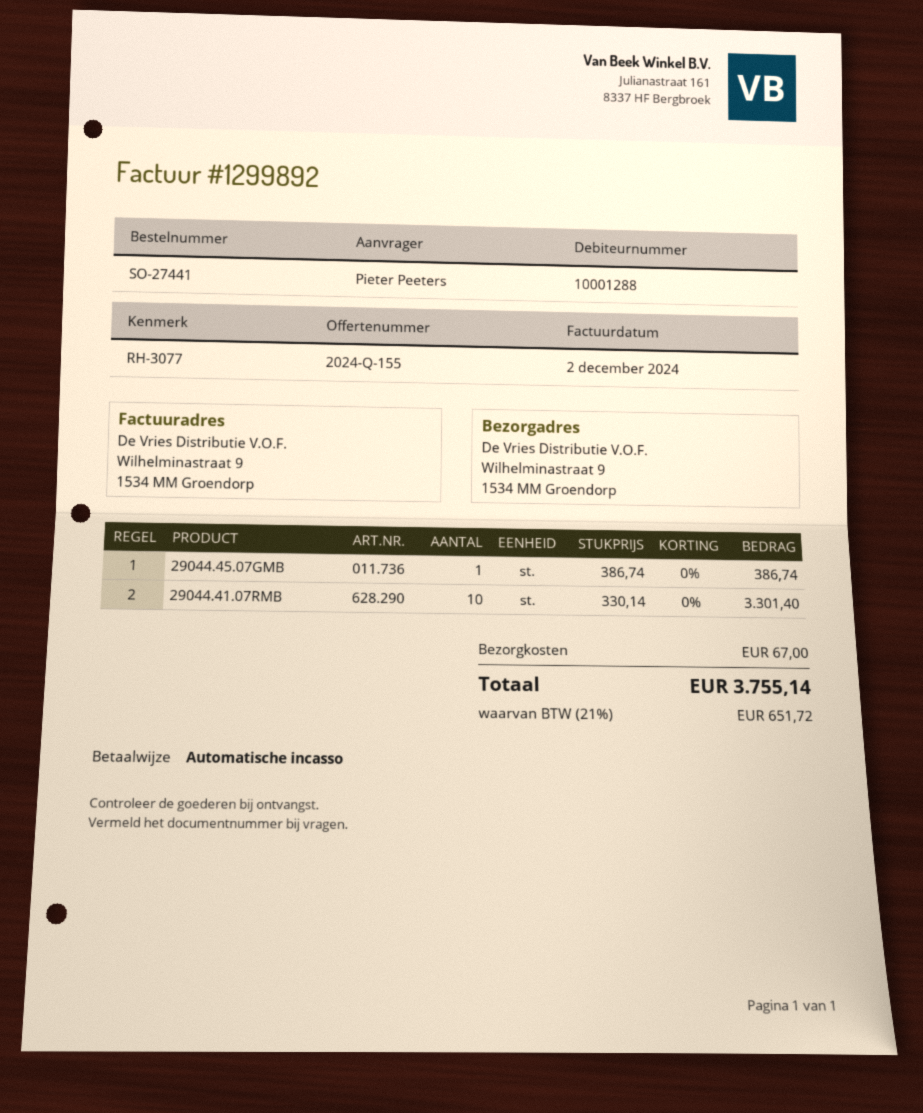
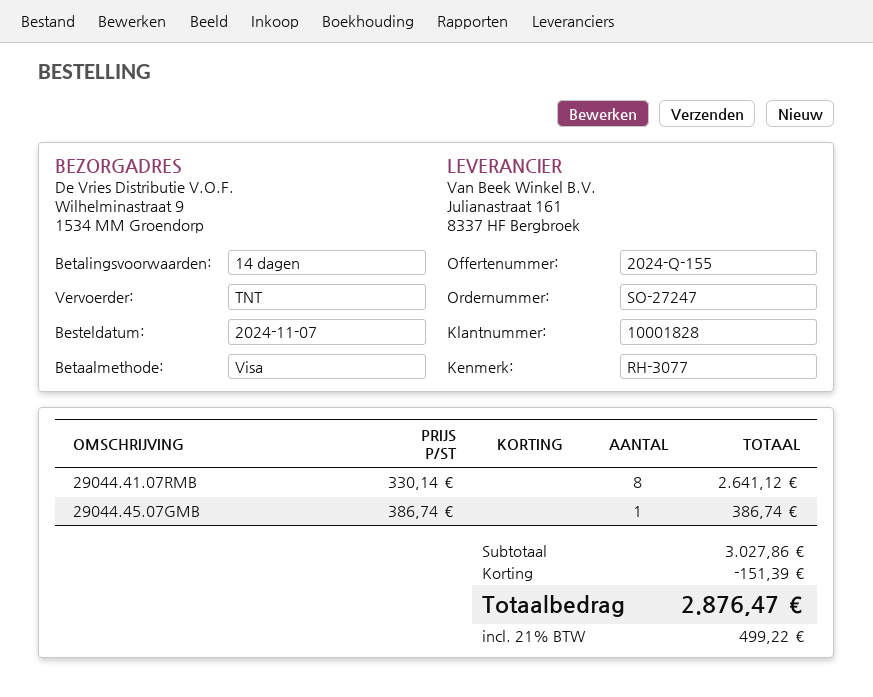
order number: SO-27441 -> SO-27247
customer number: 10001288 -> 10001828
payment method: direct debit -> Visa
29044.41.07RMB: 10 x 330.14 = 3301.40 -> 8 x 330.14 = 2641.12
discount: none -> 151.39
shipping: 67.00 -> none
tax: 21% = 651.72 -> 21% = 499.22
total: 3755.14 -> 2876.47

